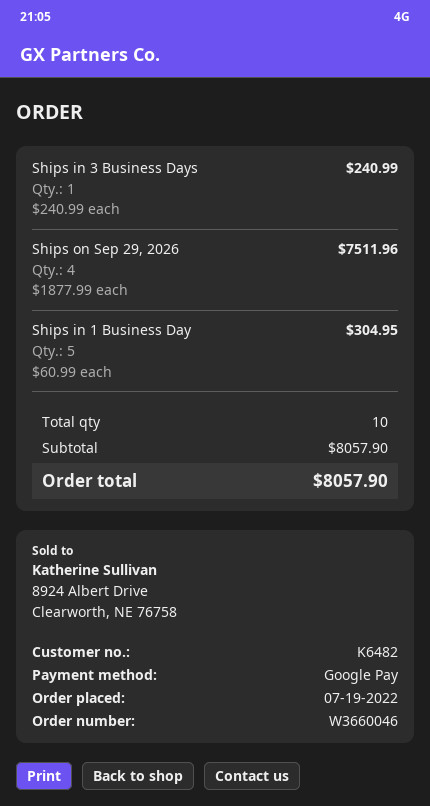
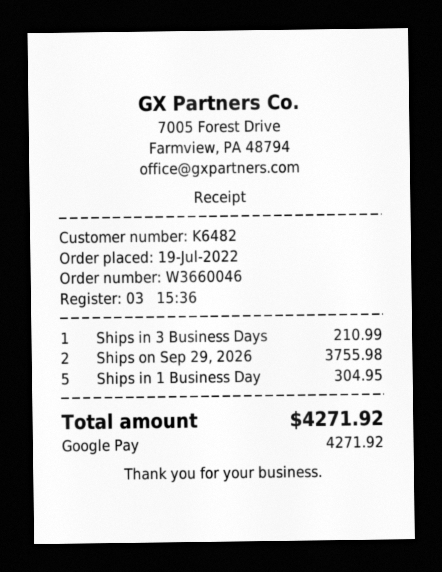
Ships in 3 Business Days: 1 for 240.99 -> 1 for 210.99
Ships on Sep 29, 2026: 4 for 7511.96 -> 2 for 3755.98
total: 8057.90 -> 4271.92

